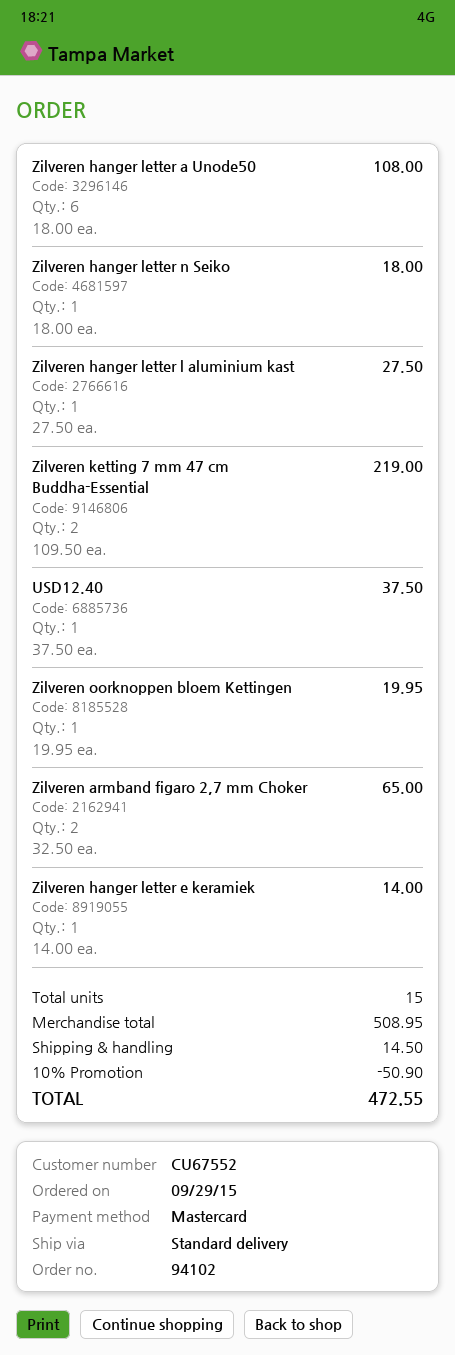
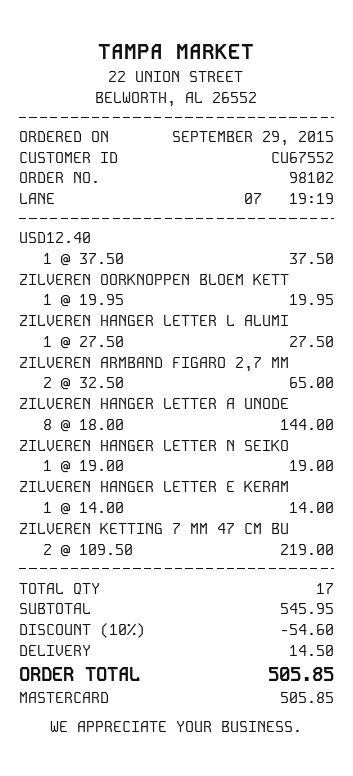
order number: 94102 -> 98102
Zilveren hanger letter a Unode50: 6 x 18.00 = 108.00 -> 8 x 18.00 = 144.00
Zilveren hanger letter n Seiko: 1 x 18.00 = 18.00 -> 1 x 19.00 = 19.00
total quantity: 15 -> 17
subtotal: 508.95 -> 545.95
discount: 10% = 50.90 -> 10% = 54.60
total: 472.55 -> 505.85

